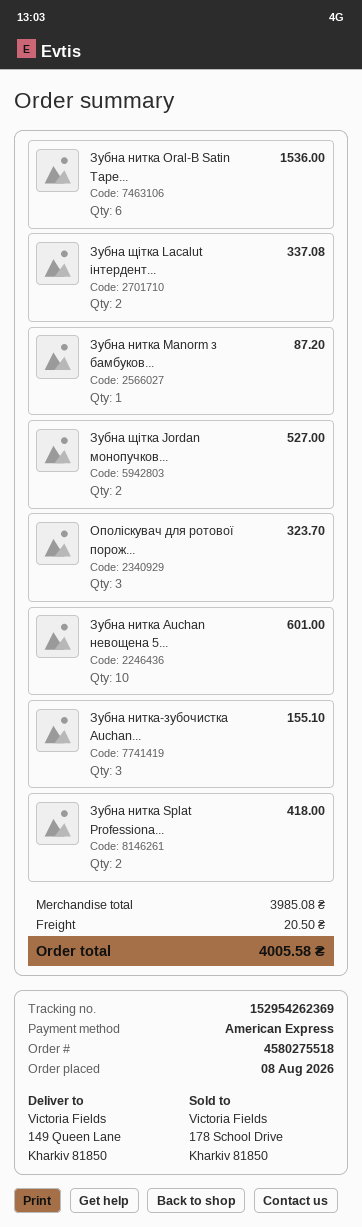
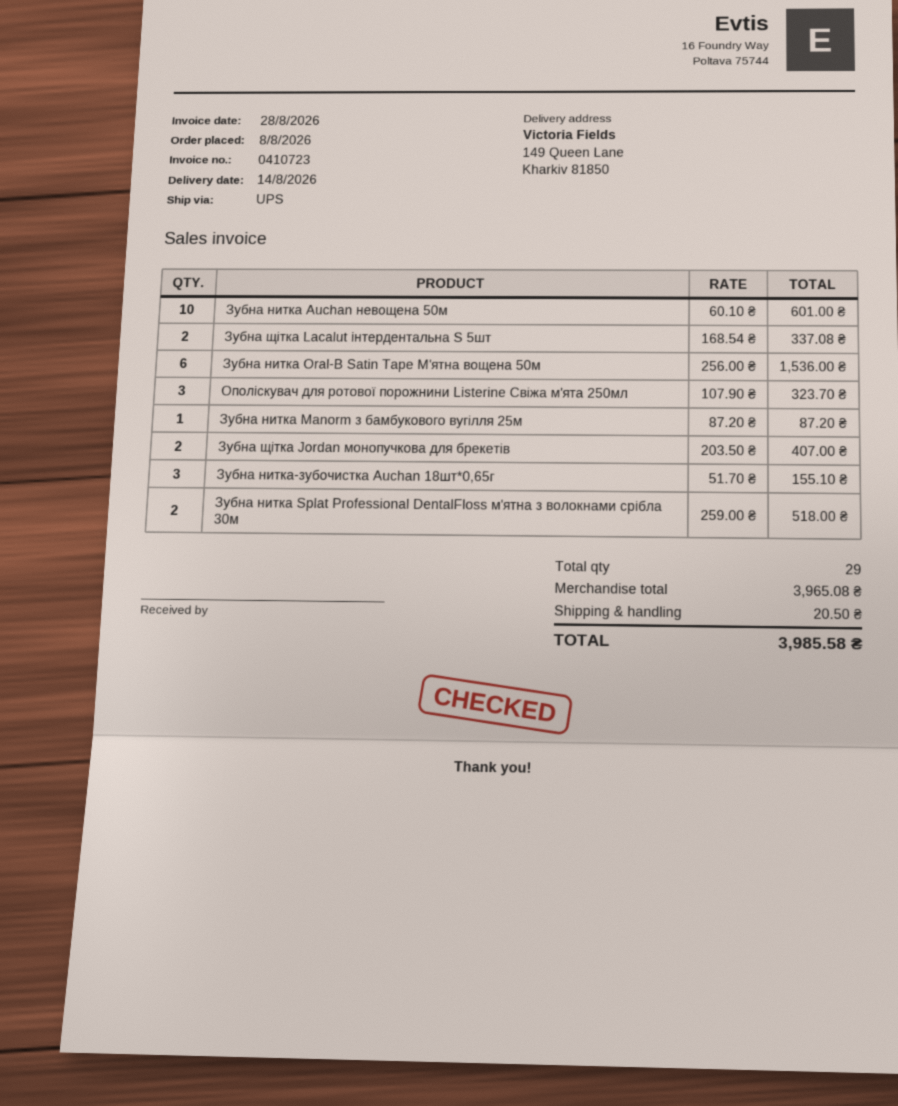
Зубна щітка Jordan монопучков...: 2 for 527.00 -> 2 for 407.00
Зубна нитка Splat Professiona...: 2 for 418.00 -> 2 for 518.00
subtotal: 3985.08 -> 3965.08
total: 4005.58 -> 3985.58

